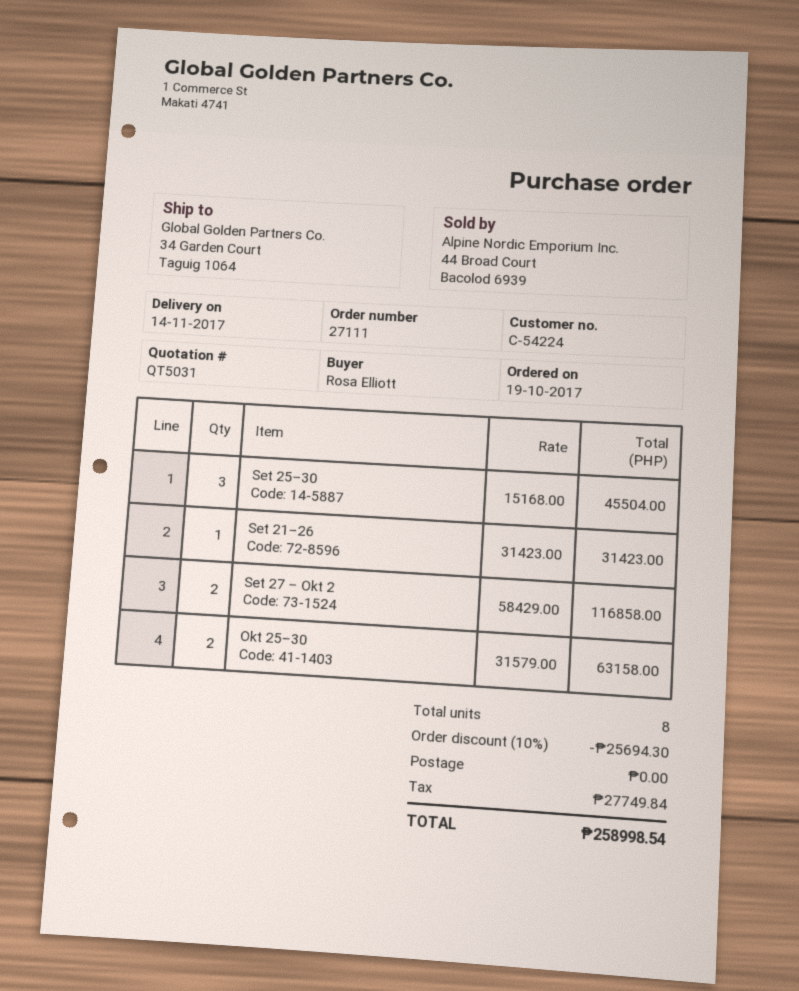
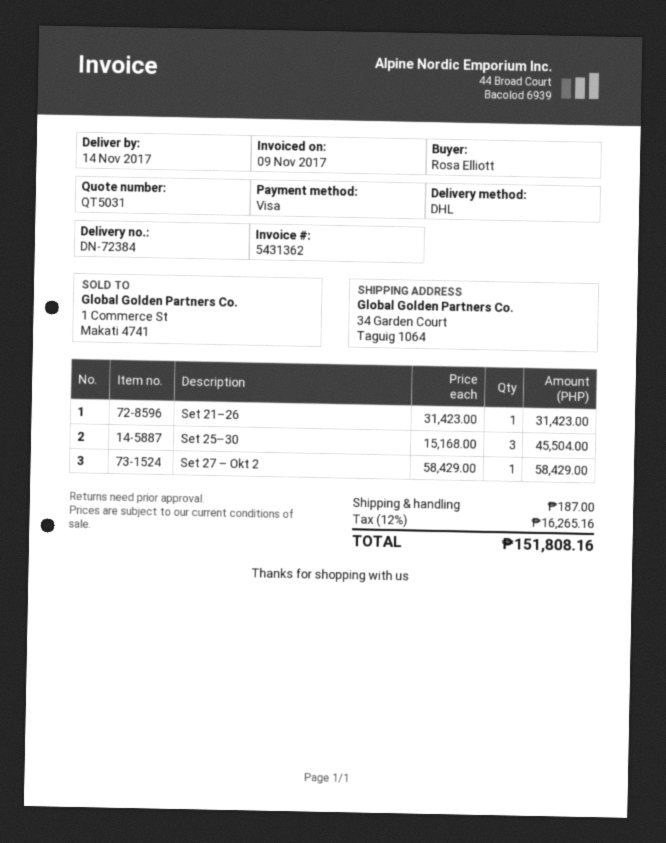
Set 27 – Okt 2: 2 x 58429.00 = 116858.00 -> 1 x 58429.00 = 58429.00
Okt 25–30: 2 x 31579.00 = 63158.00 -> none
discount: 10% = 25694.30 -> none
shipping: 0.00 -> 187.00
tax: 27749.84 -> 16265.16
total: 258998.54 -> 151808.16

